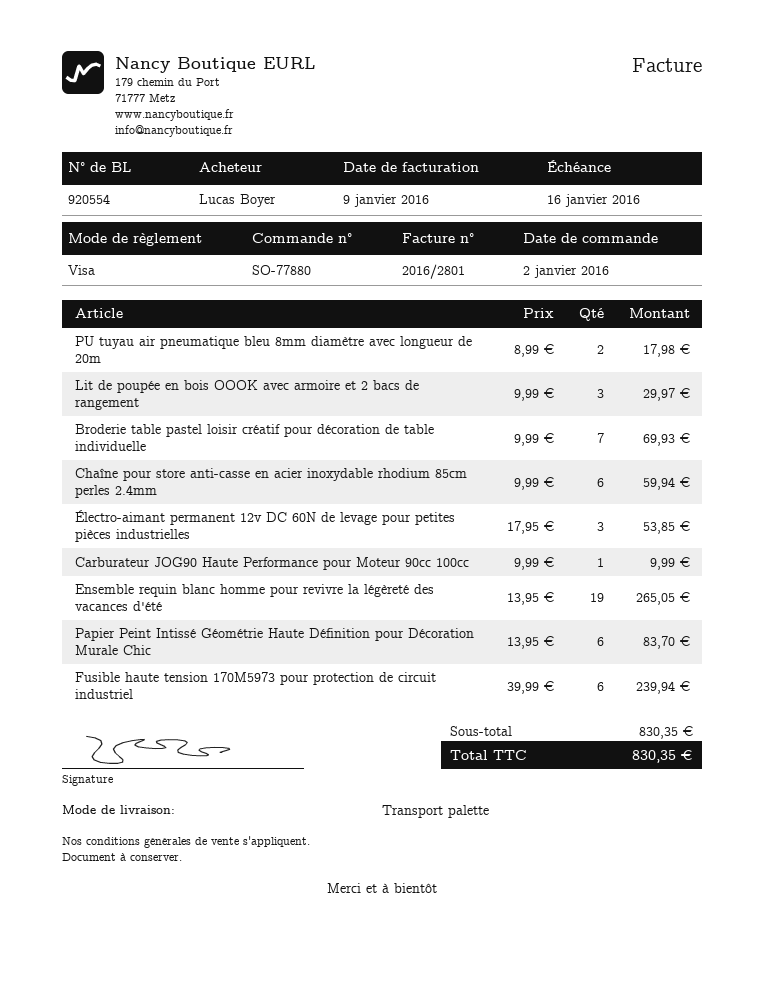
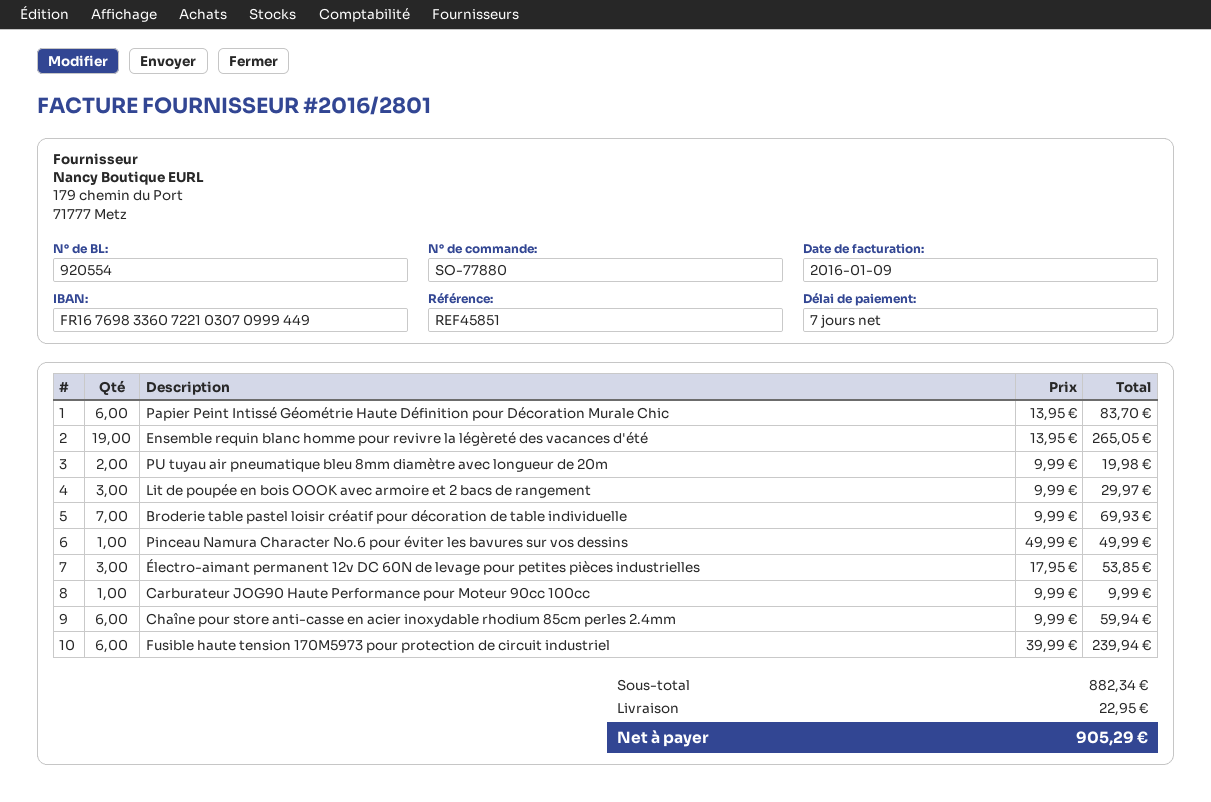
PU tuyau air pneumatique bleu 8mm diamètre avec longueur de 20m: 2 x 8.99 = 17.98 -> 2 x 9.99 = 19.98
Pinceau Namura Character No.6 pour éviter les bavures sur vos dessins: none -> 1 x 49.99 = 49.99
subtotal: 830.35 -> 882.34
shipping: none -> 22.95
total: 830.35 -> 905.29

